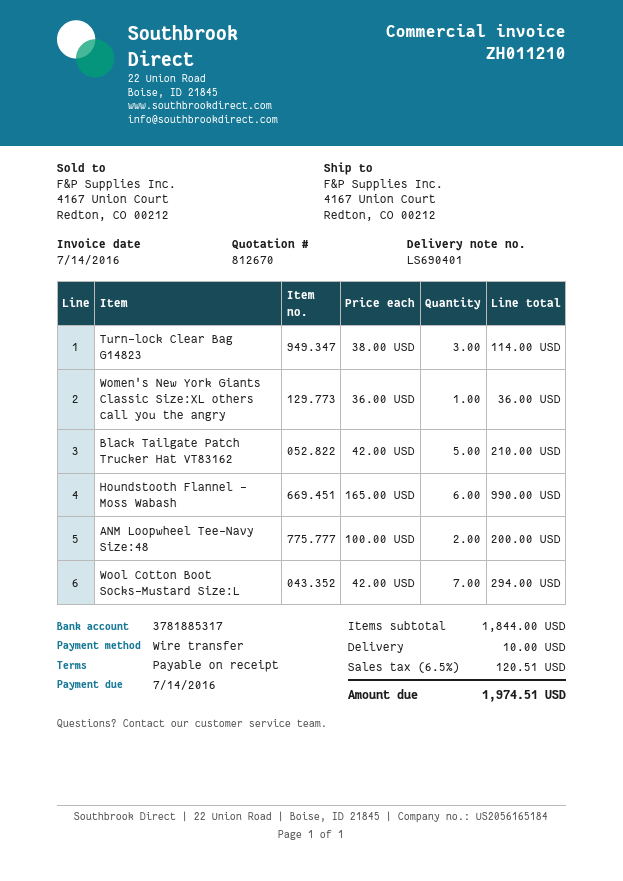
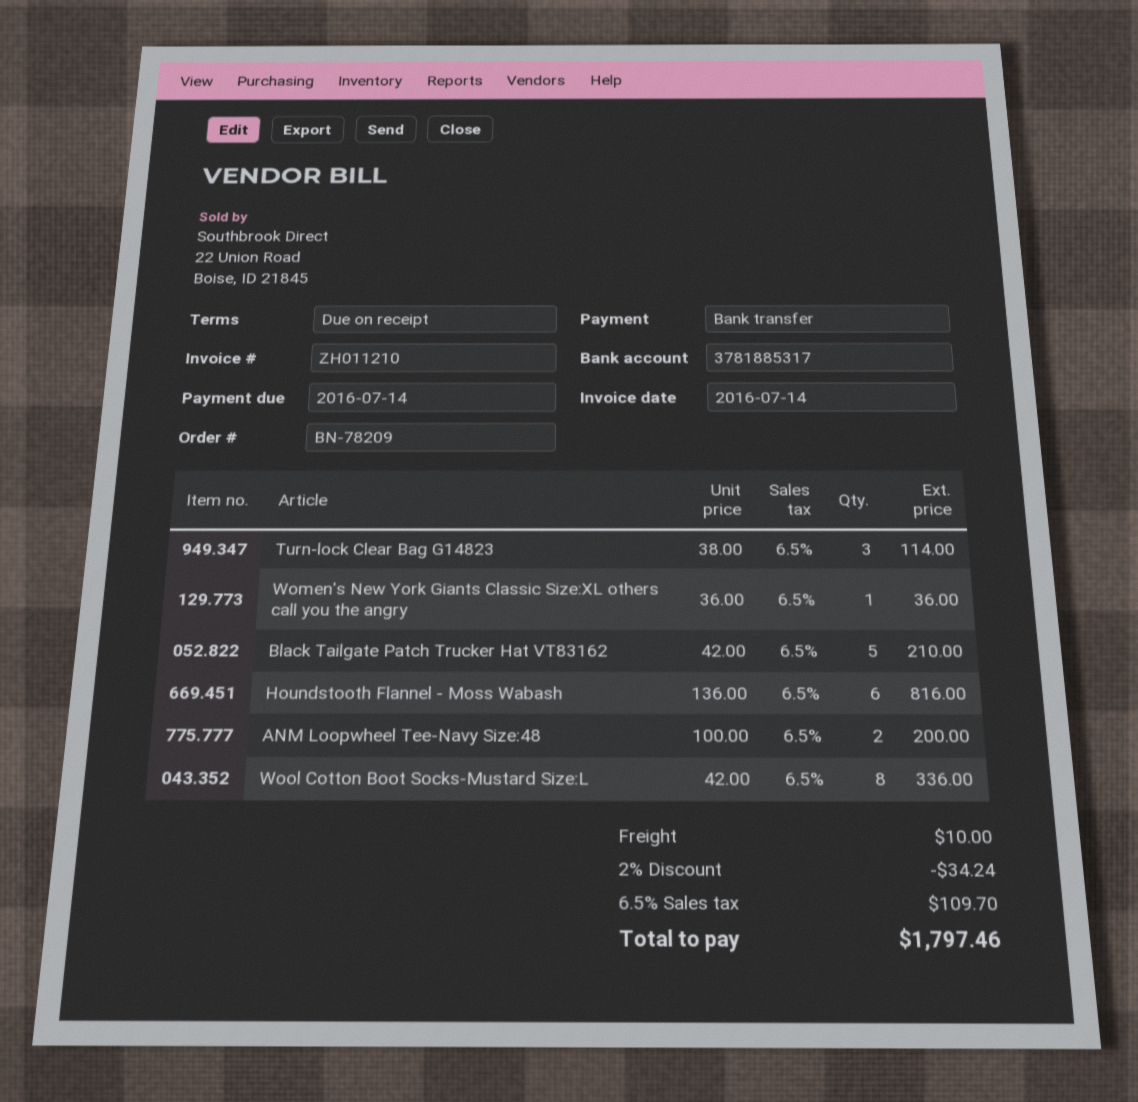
Houndstooth Flannel - Moss Wabash: 6 x 165.00 = 990.00 -> 6 x 136.00 = 816.00
Wool Cotton Boot Socks-Mustard Size:L: 7 x 42.00 = 294.00 -> 8 x 42.00 = 336.00
discount: none -> 2% = 34.24
tax: 6.5% = 120.51 -> 6.5% = 109.70
total: 1974.51 -> 1797.46

